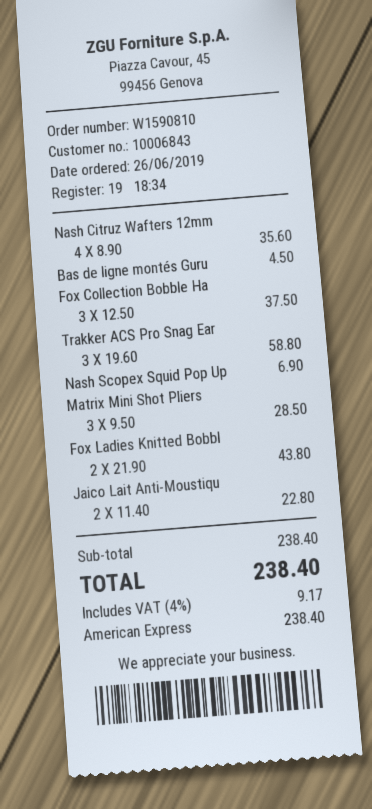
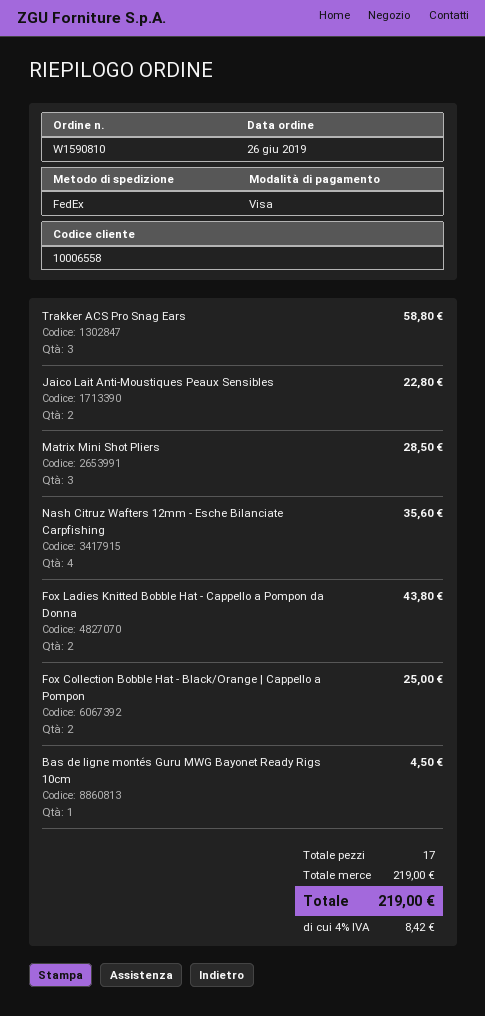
customer number: 10006843 -> 10006558
payment method: American Express -> Visa
Fox Collection Bobble Ha: 3 for 37.50 -> 2 for 25.00
Nash Scopex Squid Pop Up: 1 for 6.90 -> none
subtotal: 238.40 -> 219.00
tax: 4% = 9.17 -> 4% = 8.42
total: 238.40 -> 219.00

